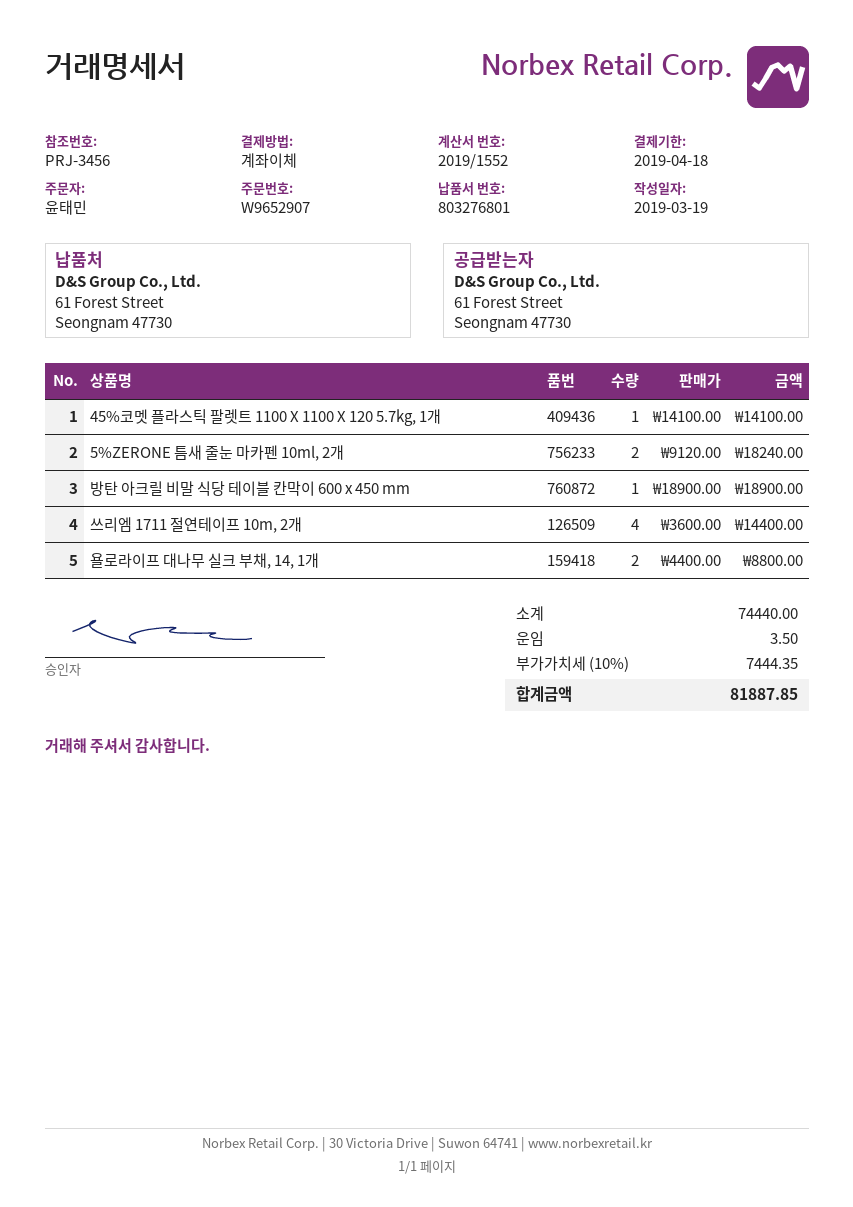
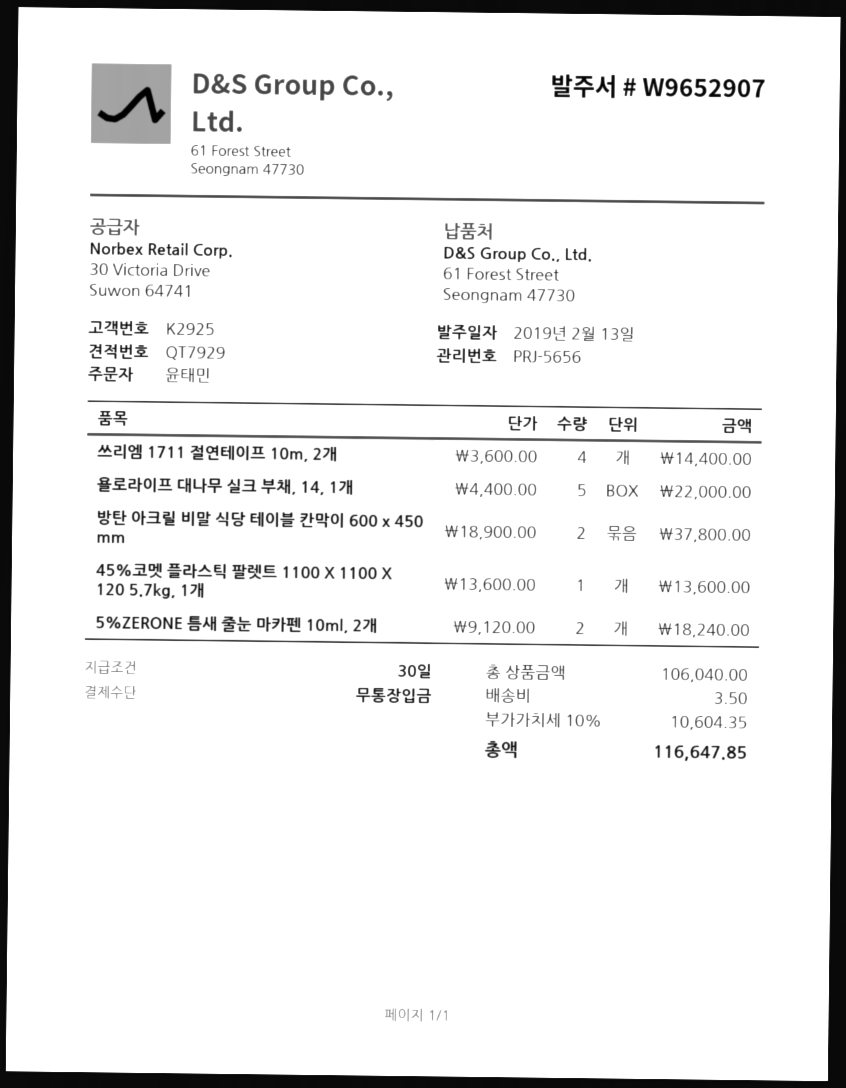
reference: PRJ-3456 -> PRJ-5656
45%코멧 플라스틱 팔렛트 1100 X 1100 X 120 5.7kg, 1개: 1 x 14100.00 = 14100.00 -> 1 x 13600.00 = 13600.00
방탄 아크릴 비말 식당 테이블 칸막이 600 x 450 mm: 1 x 18900.00 = 18900.00 -> 2 x 18900.00 = 37800.00
욜로라이프 대나무 실크 부채, 14, 1개: 2 x 4400.00 = 8800.00 -> 5 x 4400.00 = 22000.00
subtotal: 74440.00 -> 106040.00
tax: 10% = 7444.35 -> 10% = 10604.35
total: 81887.85 -> 116647.85

